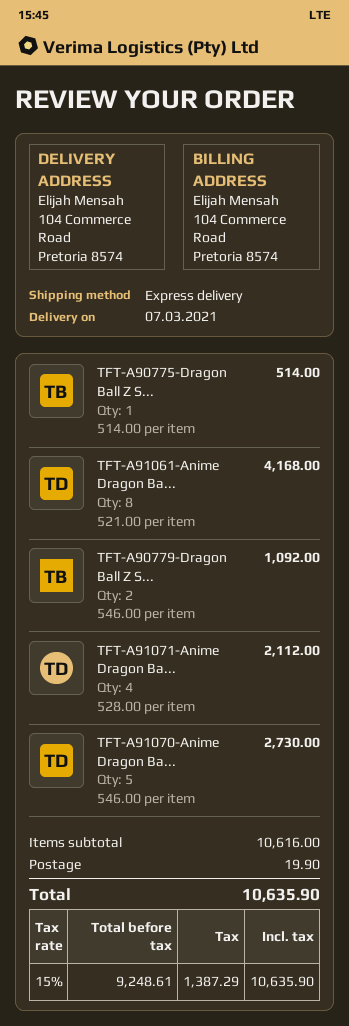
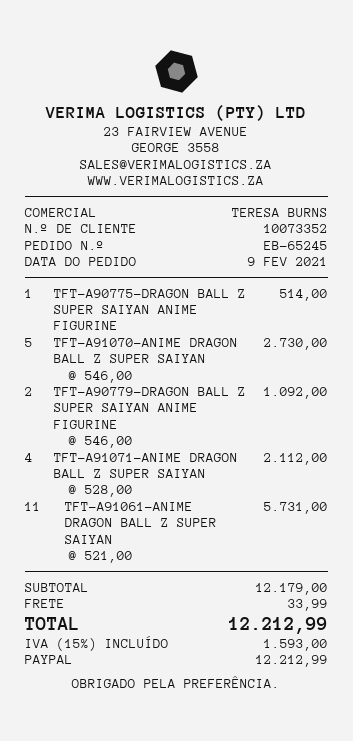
TFT-A91061-Anime Dragon Ba...: 8 x 521.00 = 4168.00 -> 11 x 521.00 = 5731.00
subtotal: 10616.00 -> 12179.00
shipping: 19.90 -> 33.99
tax: 15% = 1387.29 -> 15% = 1593.00
total: 10635.90 -> 12212.99

